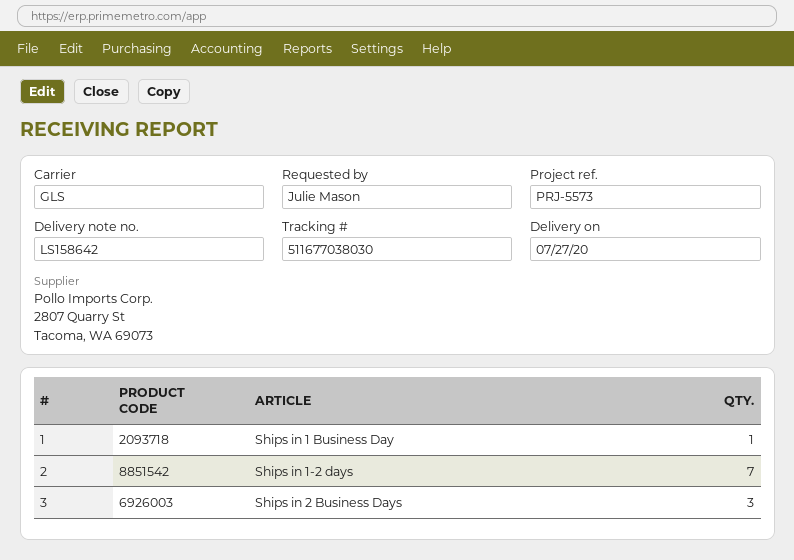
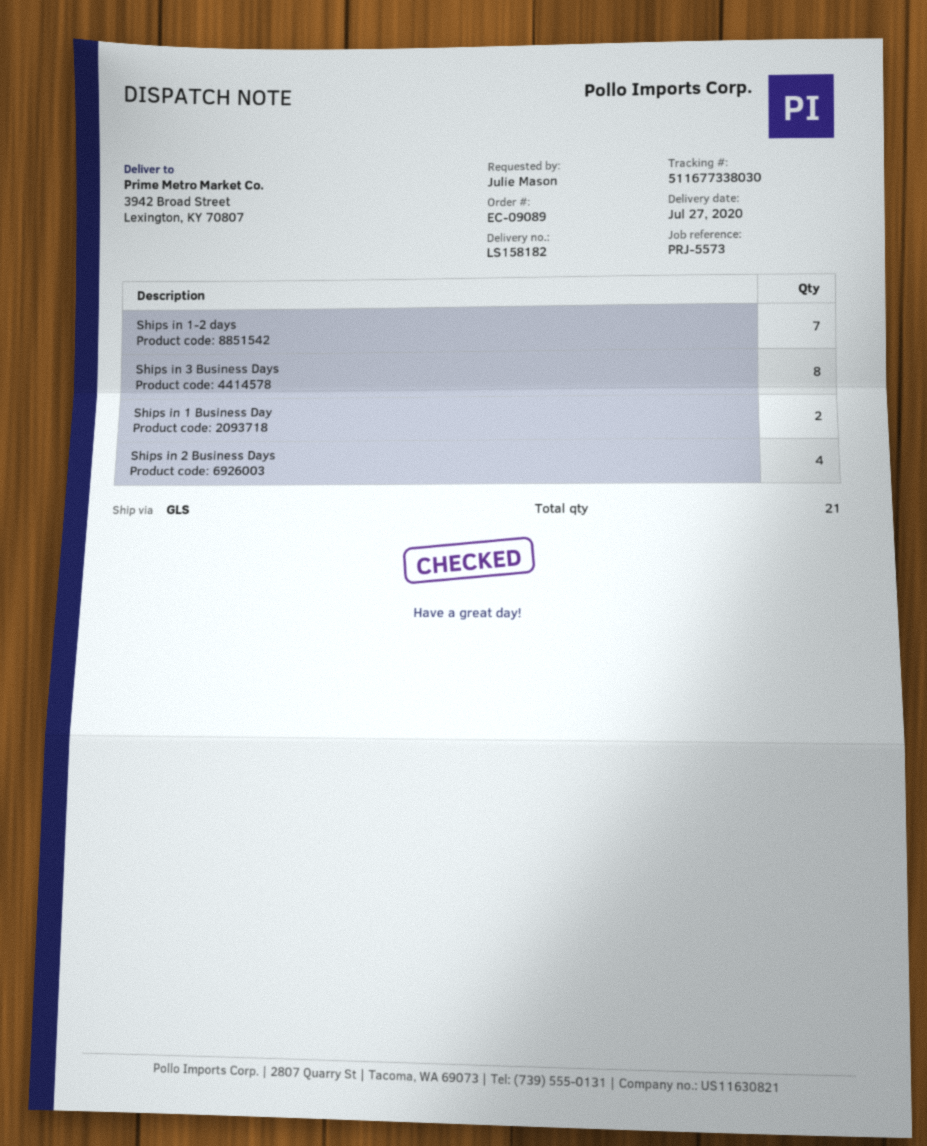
delivery note number: LS158642 -> LS158182
tracking number: 511677038030 -> 511677338030
Ships in 1 Business Day: 1 -> 2
Ships in 2 Business Days: 3 -> 4
Ships in 3 Business Days: none -> 8

